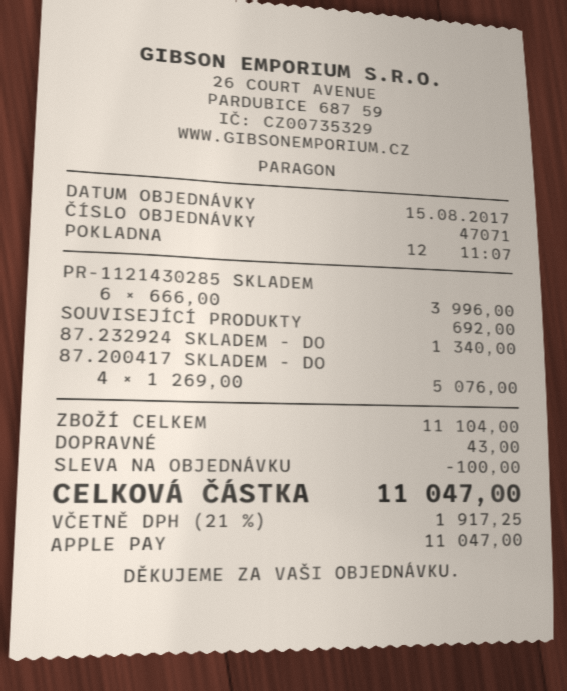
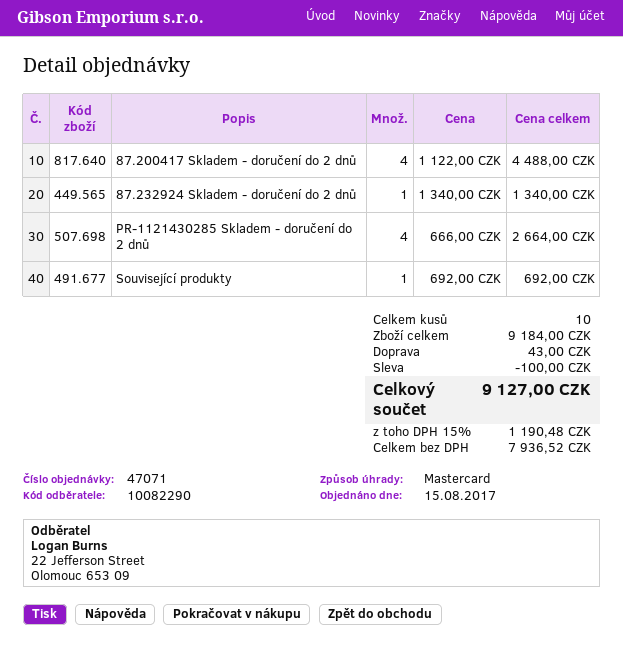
payment method: Apple Pay -> Mastercard
PR-1121430285 SKLADEM: 6 x 666.00 = 3996.00 -> 4 x 666.00 = 2664.00
87.200417 SKLADEM - DO: 4 x 1269.00 = 5076.00 -> 4 x 1122.00 = 4488.00
subtotal: 11104.00 -> 9184.00
tax: 21% = 1917.25 -> 15% = 1190.48
total: 11047.00 -> 9127.00

